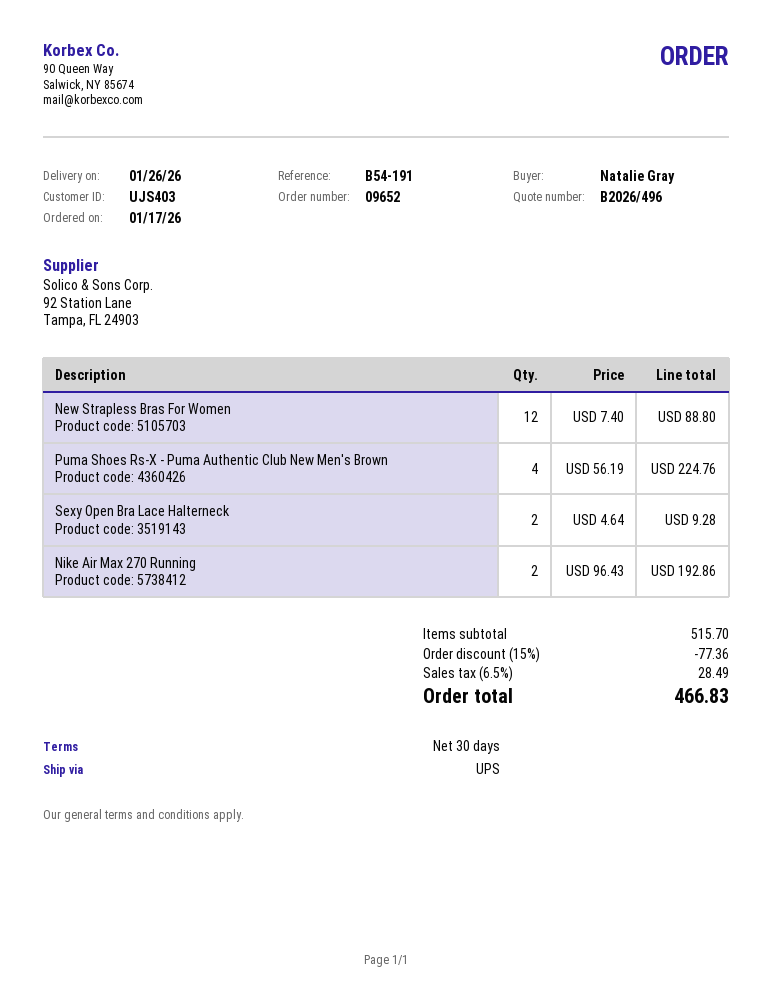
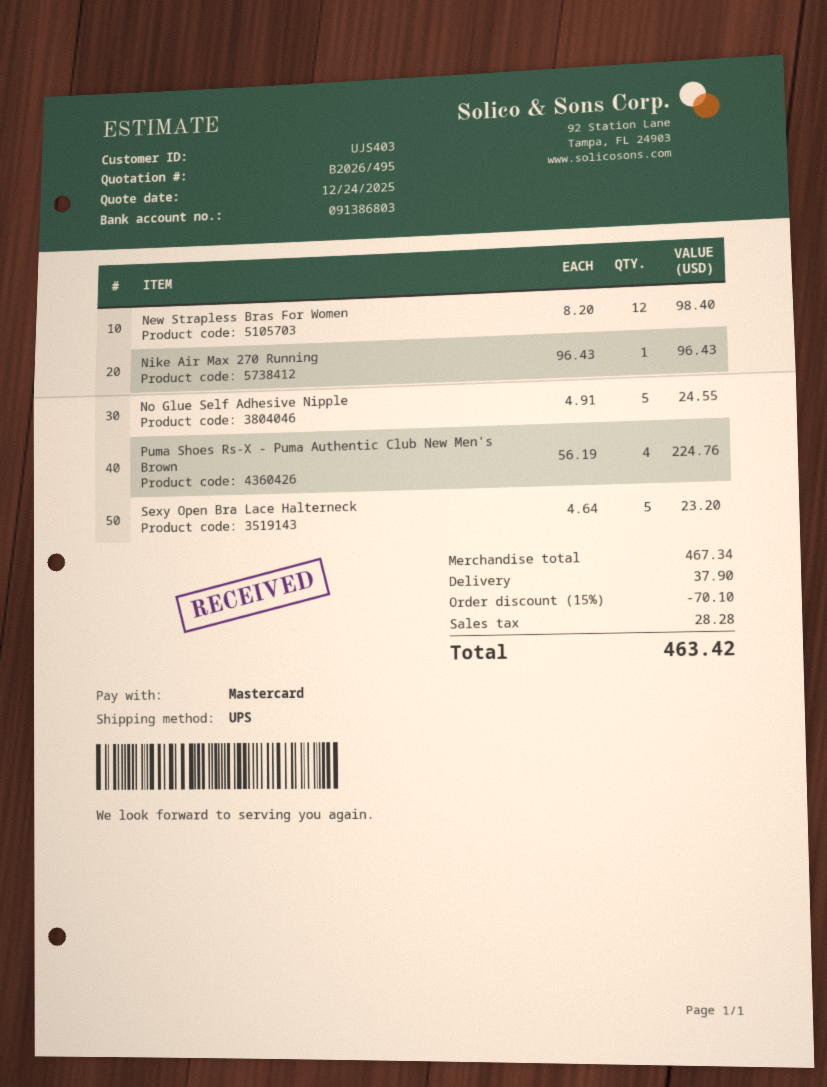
quote number: B2026/496 -> B2026/495
New Strapless Bras For Women: 12 x 7.40 = 88.80 -> 12 x 8.20 = 98.40
Sexy Open Bra Lace Halterneck: 2 x 4.64 = 9.28 -> 5 x 4.64 = 23.20
Nike Air Max 270 Running: 2 x 96.43 = 192.86 -> 1 x 96.43 = 96.43
No Glue Self Adhesive Nipple: none -> 5 x 4.91 = 24.55
subtotal: 515.70 -> 467.34
discount: 15% = 77.36 -> 15% = 70.10
shipping: none -> 37.90
tax: 28.49 -> 28.28
total: 466.83 -> 463.42

